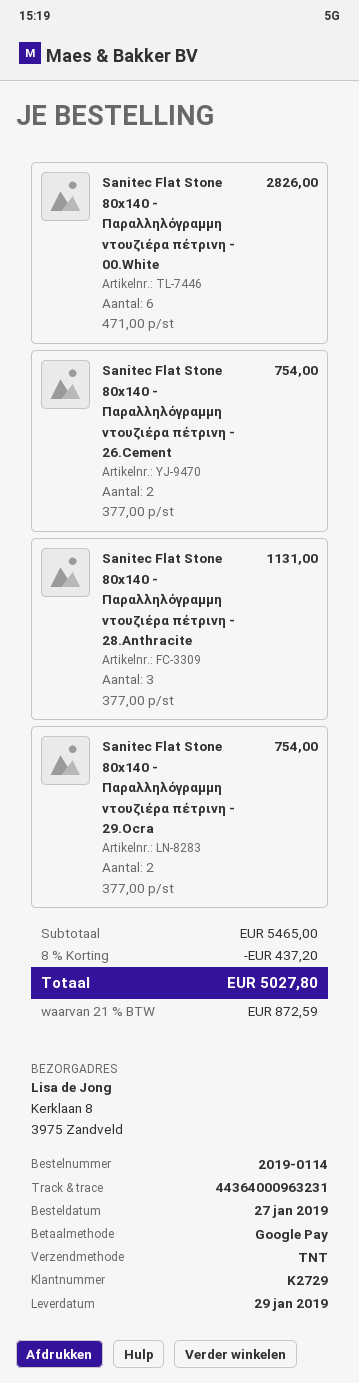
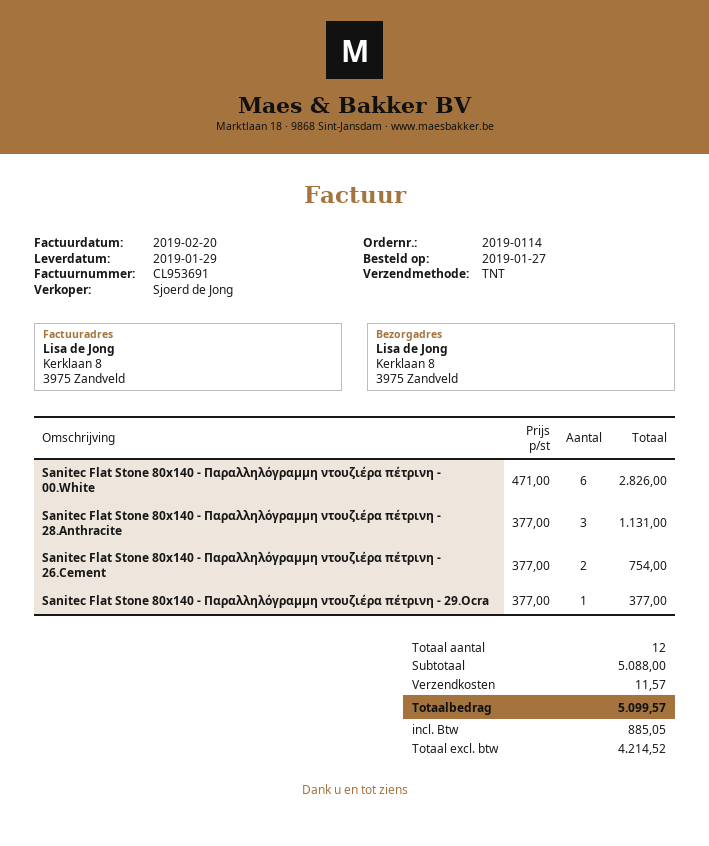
Sanitec Flat Stone 80x140 - Παραλληλόγραμμη ντουζιέρα πέτρινη - 29.Ocra: 2 x 377.00 = 754.00 -> 1 x 377.00 = 377.00
subtotal: 5465.00 -> 5088.00
discount: 8% = 437.20 -> none
shipping: none -> 11.57
tax: 872.59 -> 885.05
total: 5027.80 -> 5099.57

